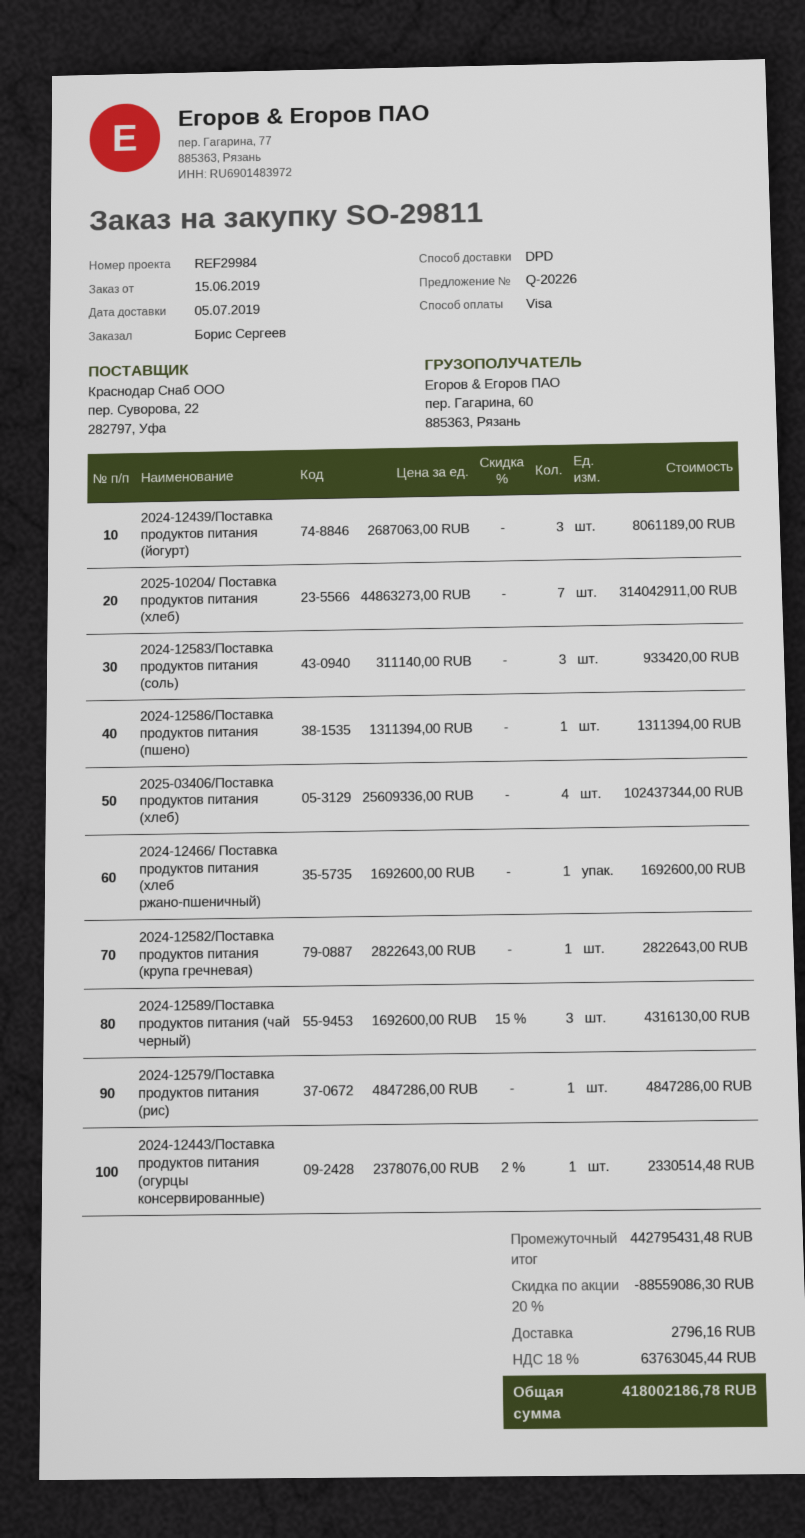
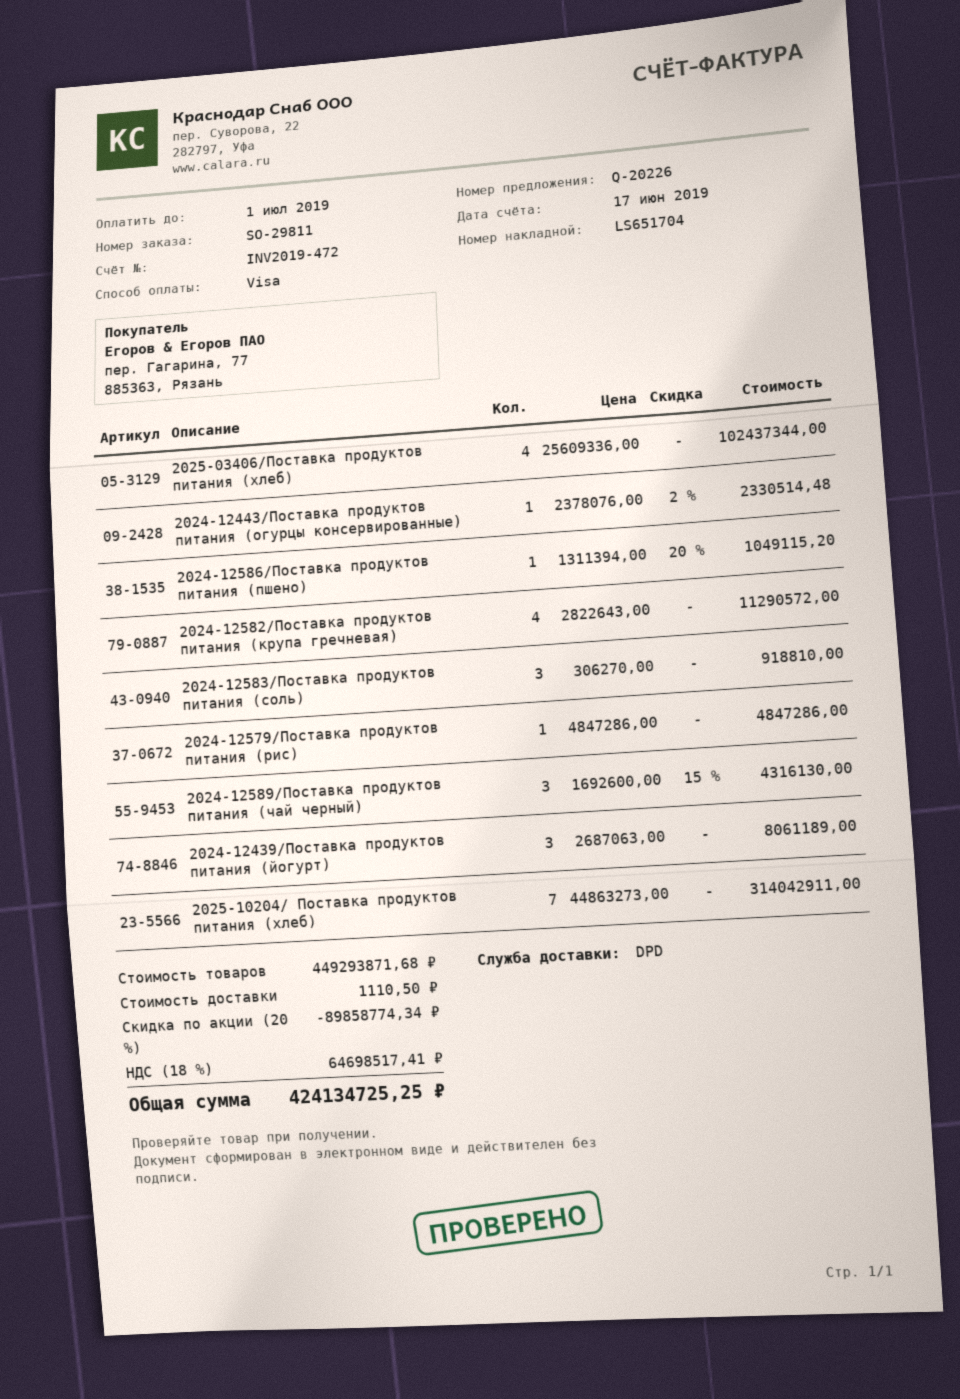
2024-12583/Поставка продуктов питания (соль): 3 x 311140.00 = 933420.00 -> 3 x 306270.00 = 918810.00
2024-12586/Поставка продуктов питания (пшено): 1 x 1311394.00 = 1311394.00 -> 1 x 1311394.00 - 20% = 1049115.20
2024-12466/ Поставка продуктов питания (хлеб ржано-пшеничный): 1 x 1692600.00 = 1692600.00 -> none
2024-12582/Поставка продуктов питания (крупа гречневая): 1 x 2822643.00 = 2822643.00 -> 4 x 2822643.00 = 11290572.00
subtotal: 442795431.48 -> 449293871.68
discount: 20% = 88559086.30 -> 20% = 89858774.34
shipping: 2796.16 -> 1110.50
tax: 18% = 63763045.44 -> 18% = 64698517.41
total: 418002186.78 -> 424134725.25

